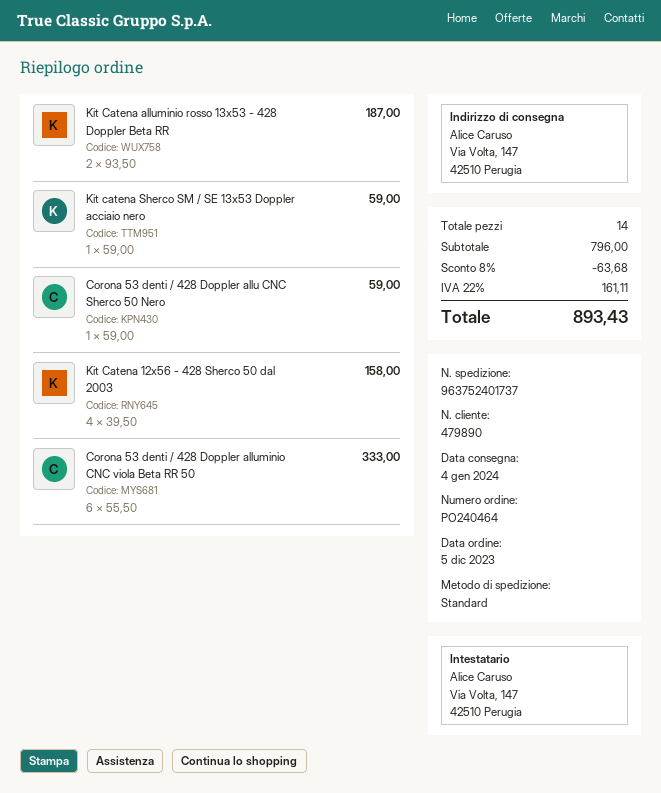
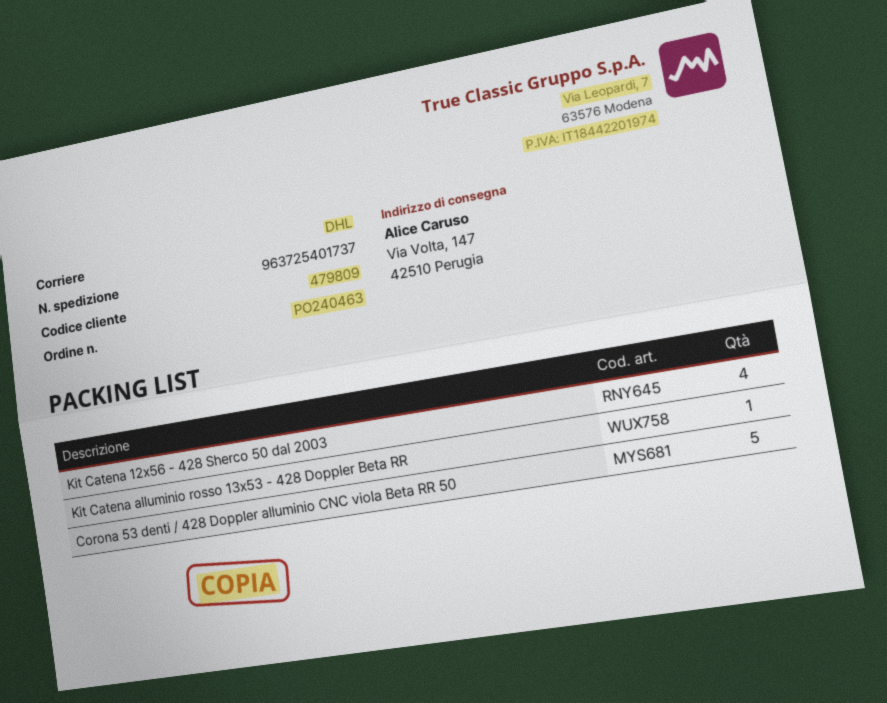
order number: PO240464 -> PO240463
customer number: 479890 -> 479809
shipping method: standard -> DHL
tracking number: 963752401737 -> 963725401737
Kit Catena alluminio rosso 13x53 - 428 Doppler Beta RR: 2 -> 1
Kit catena Sherco SM / SE 13x53 Doppler acciaio nero: 1 -> none
Corona 53 denti / 428 Doppler allu CNC Sherco 50 Nero: 1 -> none
Corona 53 denti / 428 Doppler alluminio CNC viola Beta RR 50: 6 -> 5

